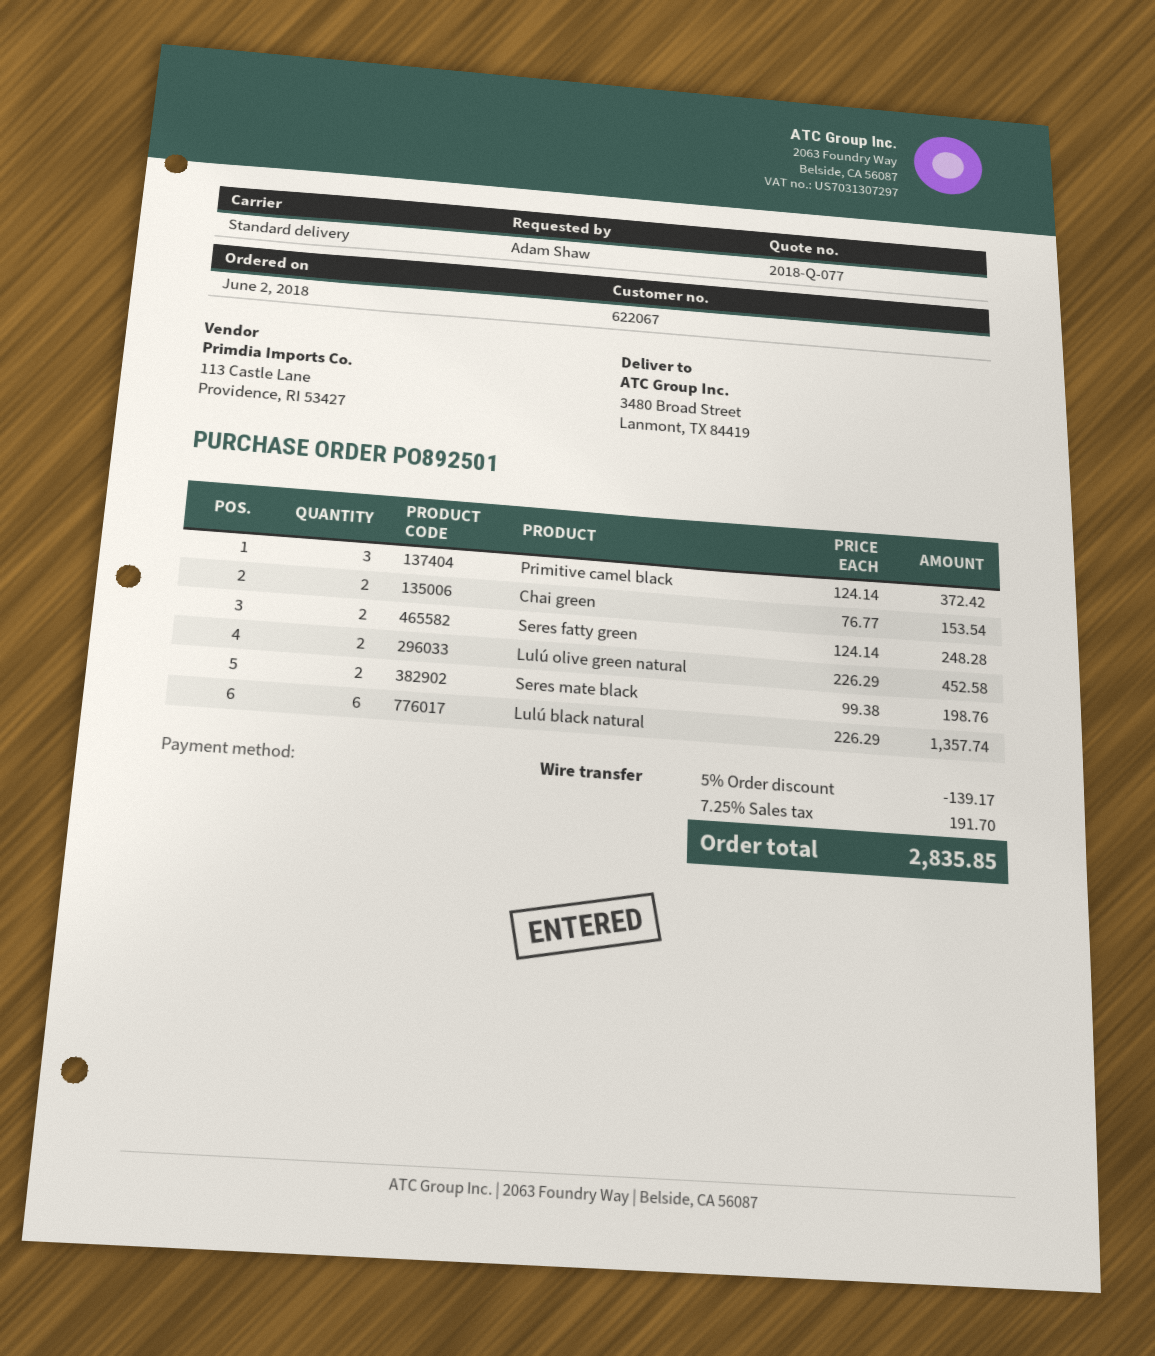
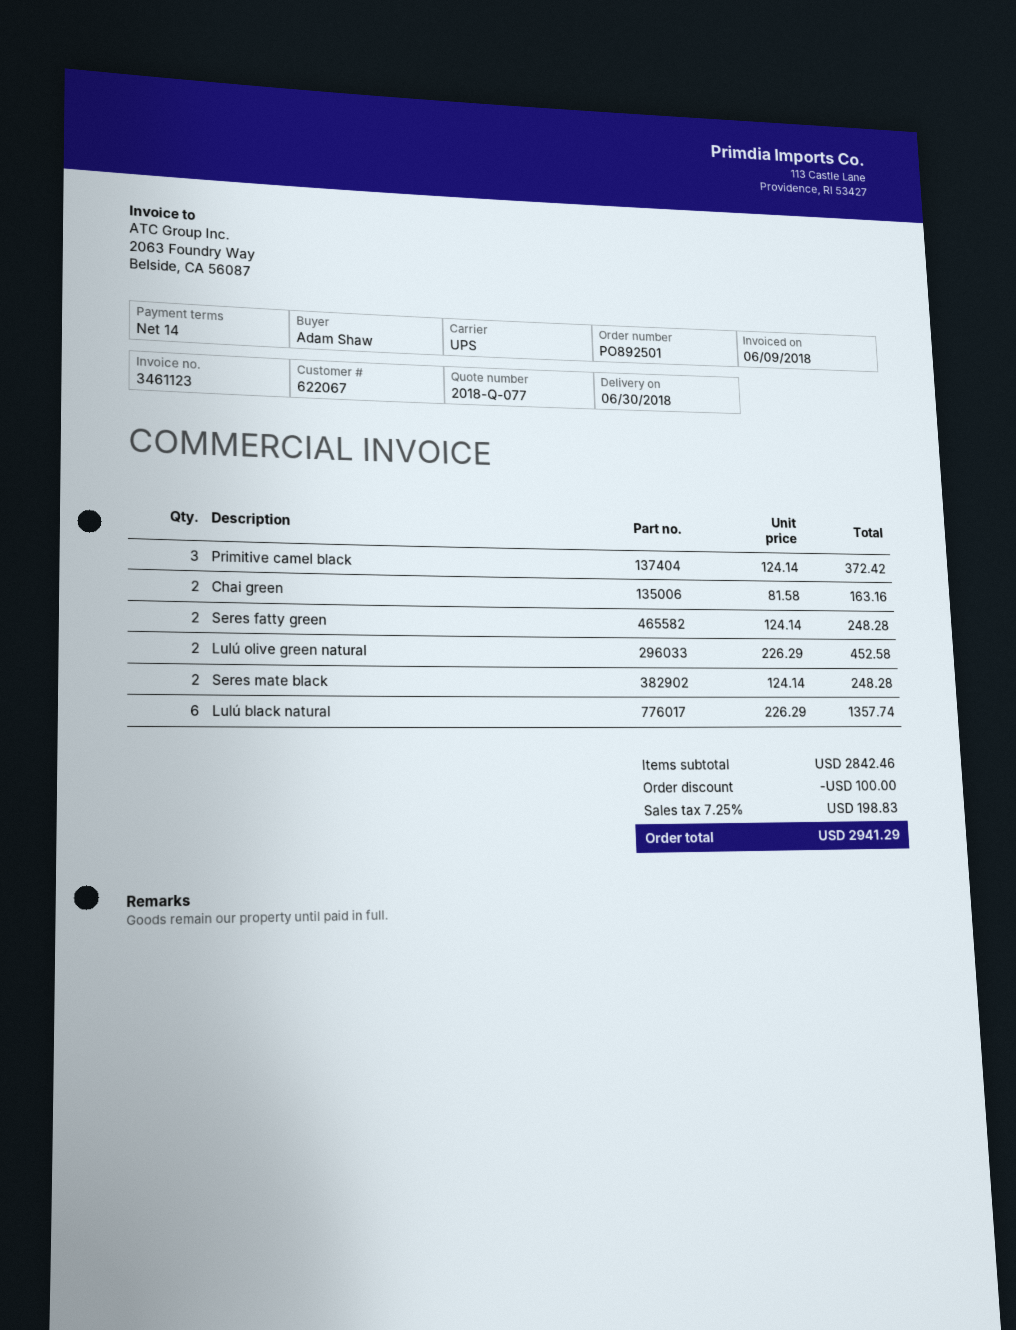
shipping method: standard -> UPS
Chai green: 2 x 76.77 = 153.54 -> 2 x 81.58 = 163.16
Seres mate black: 2 x 99.38 = 198.76 -> 2 x 124.14 = 248.28
discount: 139.17 -> 100.00
tax: 7.25% = 191.70 -> 7.25% = 198.83
total: 2835.85 -> 2941.29

